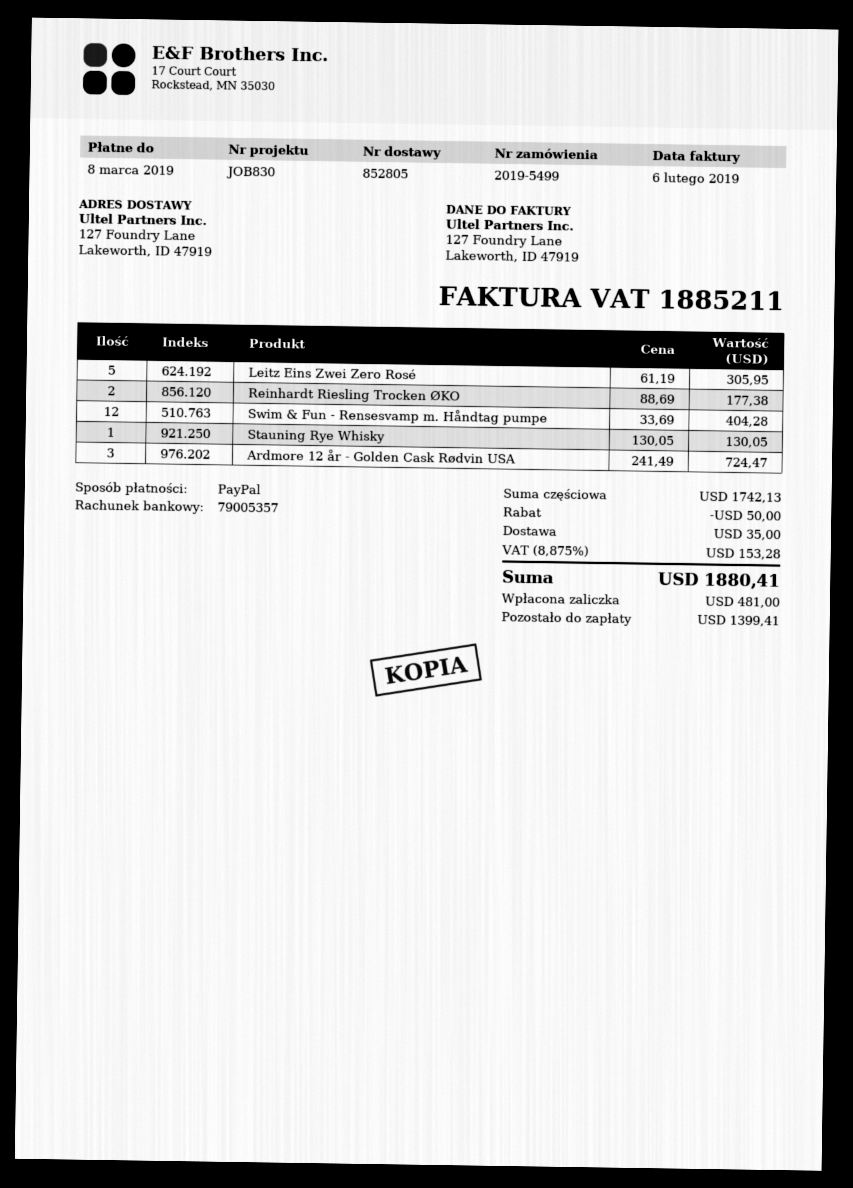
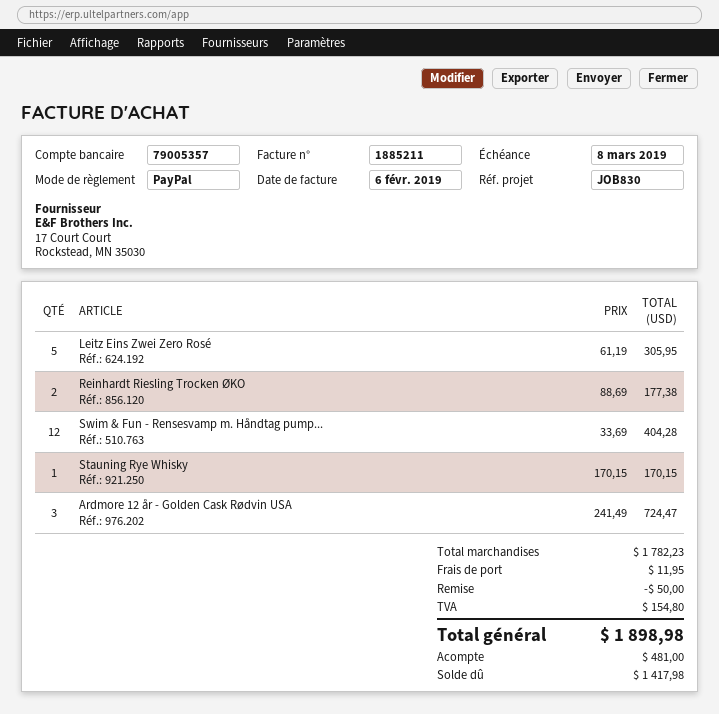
Stauning Rye Whisky: 1 x 130.05 = 130.05 -> 1 x 170.15 = 170.15
subtotal: 1742.13 -> 1782.23
shipping: 35.00 -> 11.95
tax: 153.28 -> 154.80
total: 1880.41 -> 1898.98
balance: 1399.41 -> 1417.98

